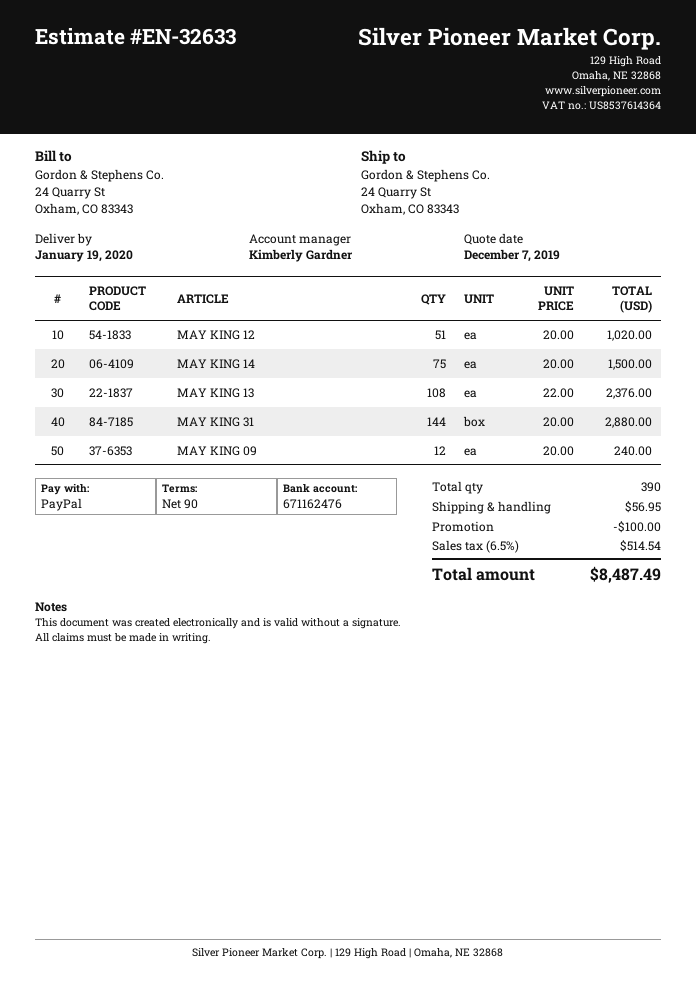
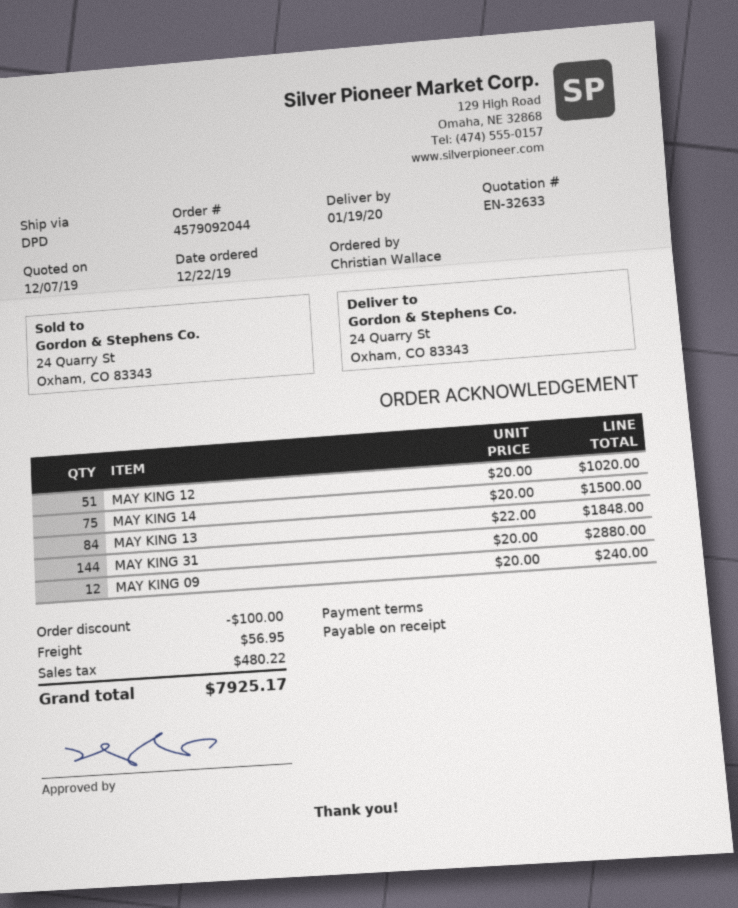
payment terms: 90 days -> on receipt
MAY KING 13: 108 x 22.00 = 2376.00 -> 84 x 22.00 = 1848.00
tax: 514.54 -> 480.22
total: 8487.49 -> 7925.17

